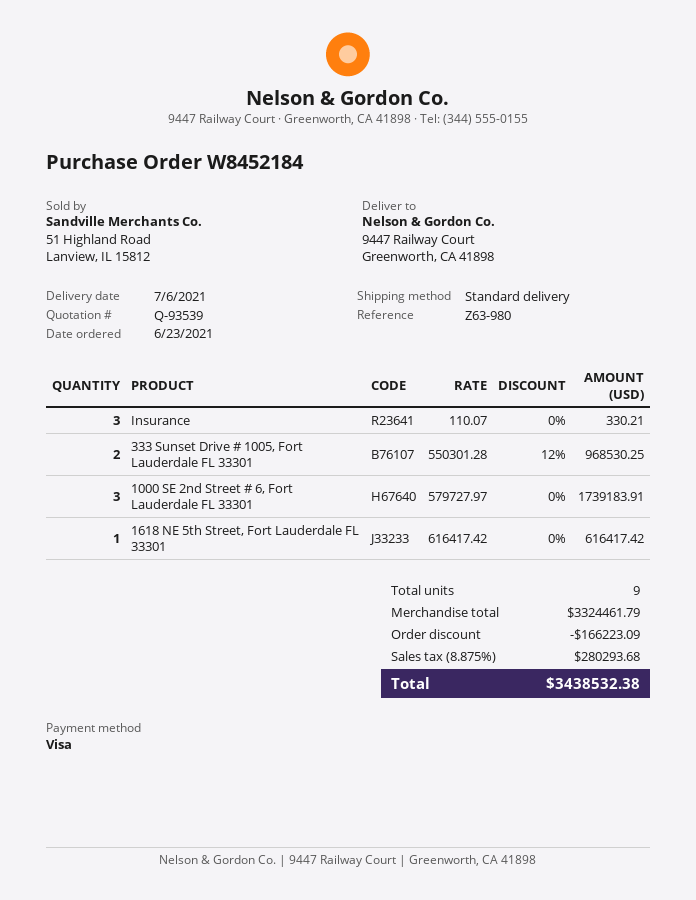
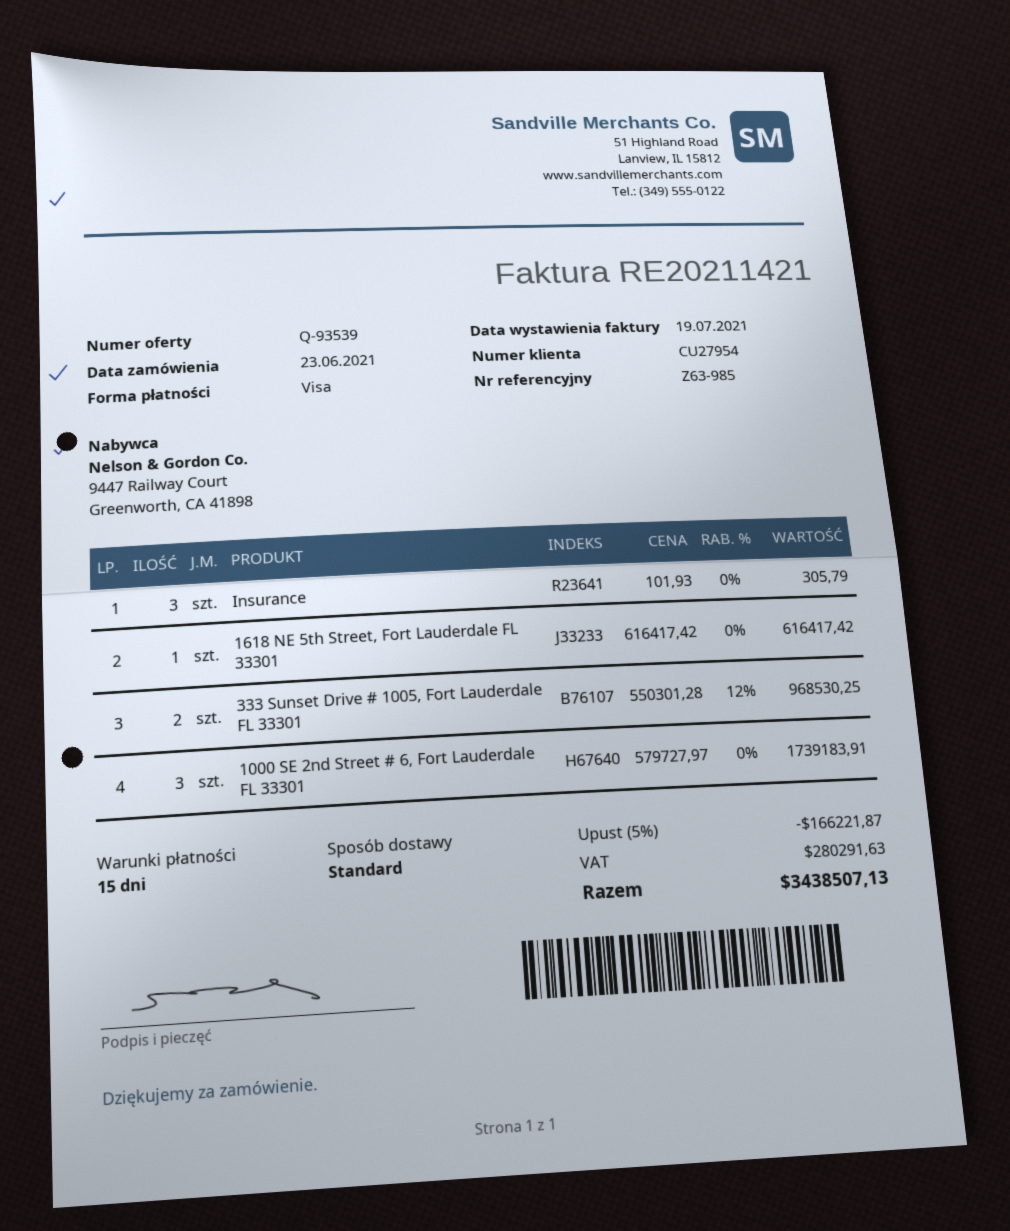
reference: Z63-980 -> Z63-985
Insurance: 3 x 110.07 = 330.21 -> 3 x 101.93 = 305.79
discount: 166223.09 -> 166221.87
tax: 280293.68 -> 280291.63
total: 3438532.38 -> 3438507.13

